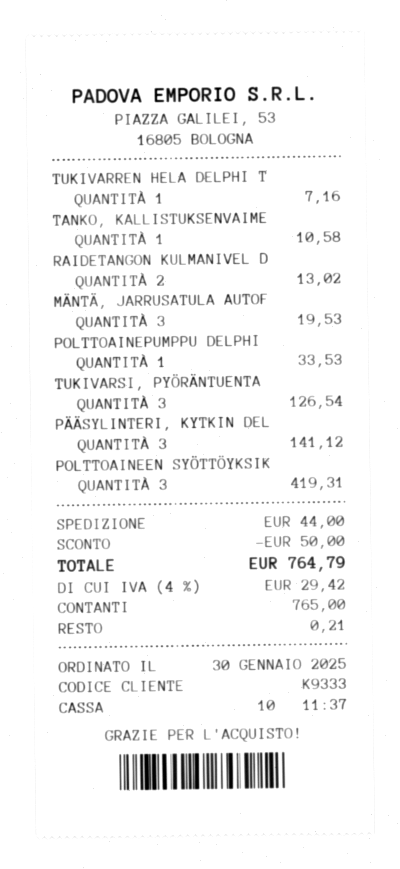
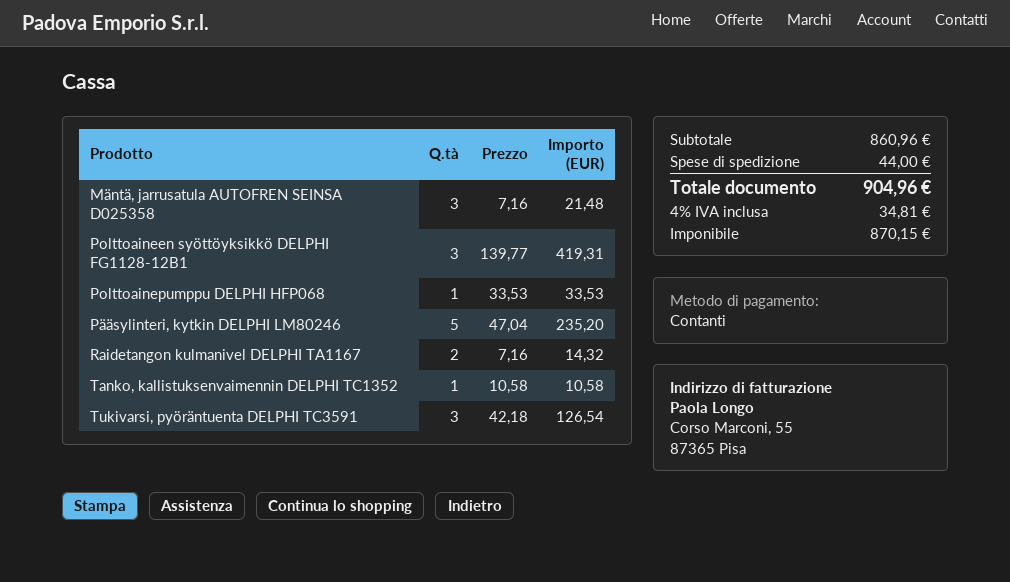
TUKIVARREN HELA DELPHI T: 1 for 7.16 -> none
RAIDETANGON KULMANIVEL D: 2 for 13.02 -> 2 for 14.32
MÄNTÄ, JARRUSATULA AUTOF: 3 for 19.53 -> 3 for 21.48
PÄÄSYLINTERI, KYTKIN DEL: 3 for 141.12 -> 5 for 235.20
discount: 50.00 -> none
tax: 4% = 29.42 -> 4% = 34.81
total: 764.79 -> 904.96

